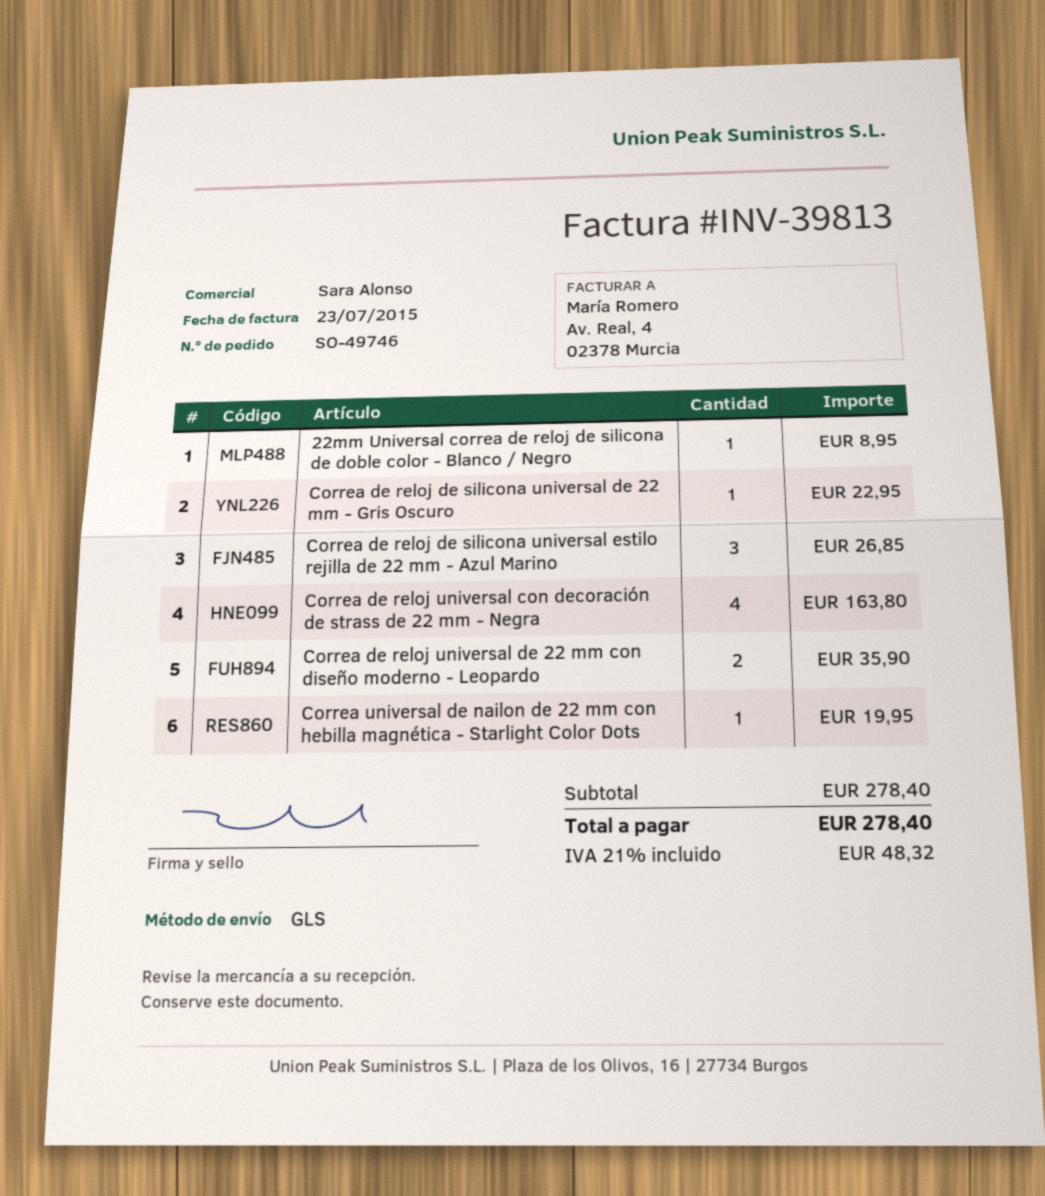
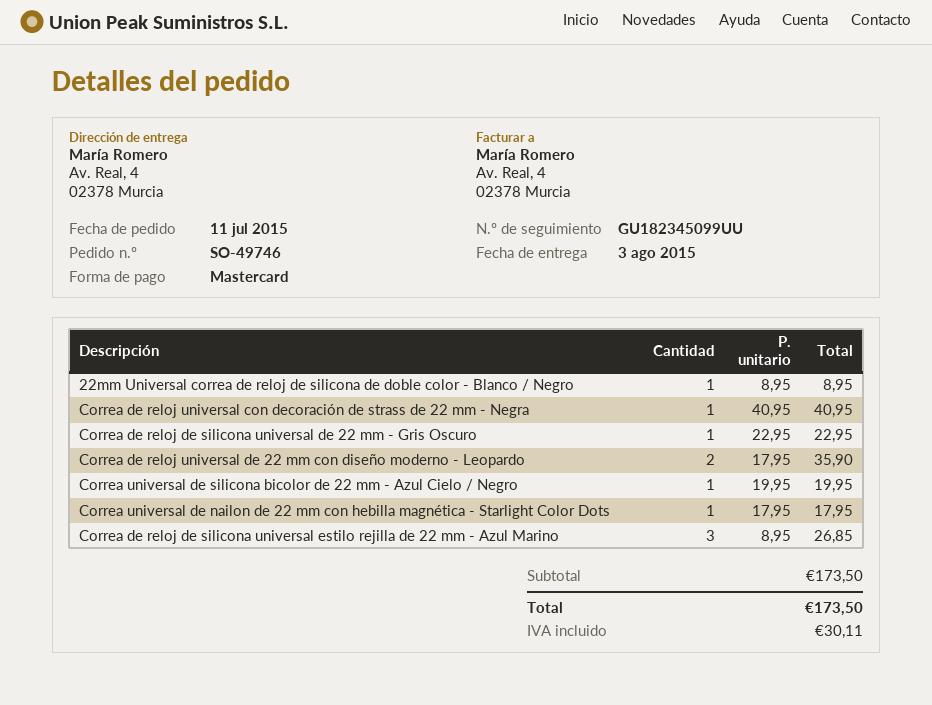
Correa de reloj universal con decoración de strass de 22 mm - Negra: 4 for 163.80 -> 1 for 40.95
Correa universal de nailon de 22 mm con hebilla magnética - Starlight Color Dots: 1 for 19.95 -> 1 for 17.95
Correa universal de silicona bicolor de 22 mm - Azul Cielo / Negro: none -> 1 for 19.95
subtotal: 278.40 -> 173.50
tax: 48.32 -> 30.11
total: 278.40 -> 173.50

